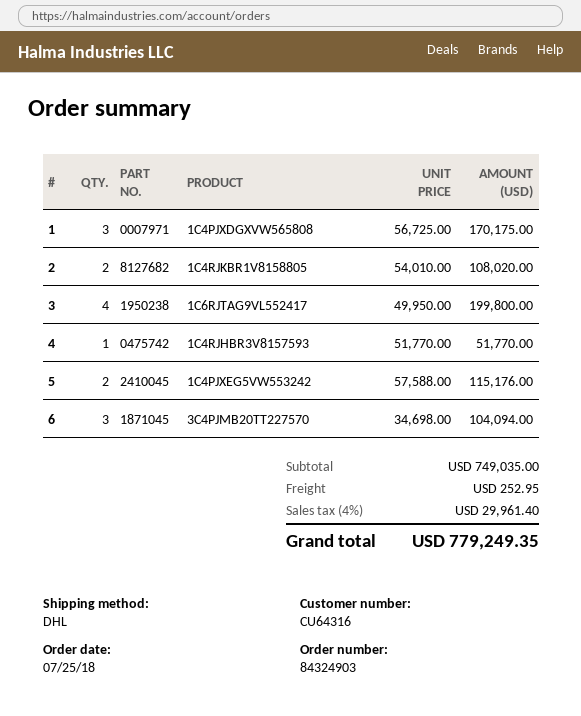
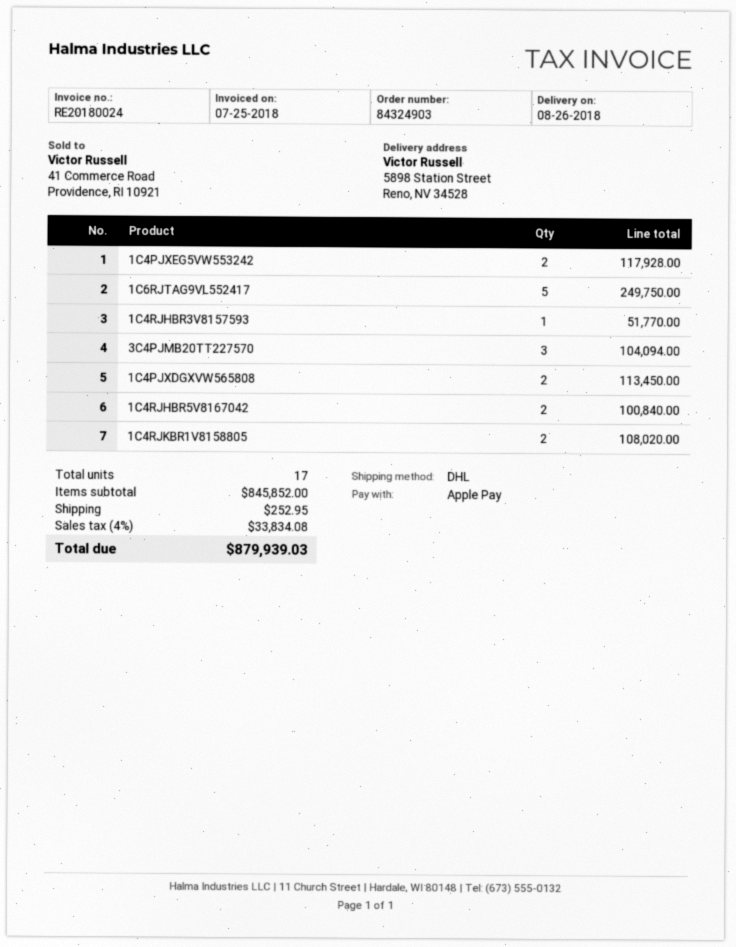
1C4PJXDGXVW565808: 3 for 170175.00 -> 2 for 113450.00
1C6RJTAG9VL552417: 4 for 199800.00 -> 5 for 249750.00
1C4PJXEG5VW553242: 2 for 115176.00 -> 2 for 117928.00
1C4RJHBR5V8167042: none -> 2 for 100840.00
subtotal: 749035.00 -> 845852.00
tax: 4% = 29961.40 -> 4% = 33834.08
total: 779249.35 -> 879939.03

